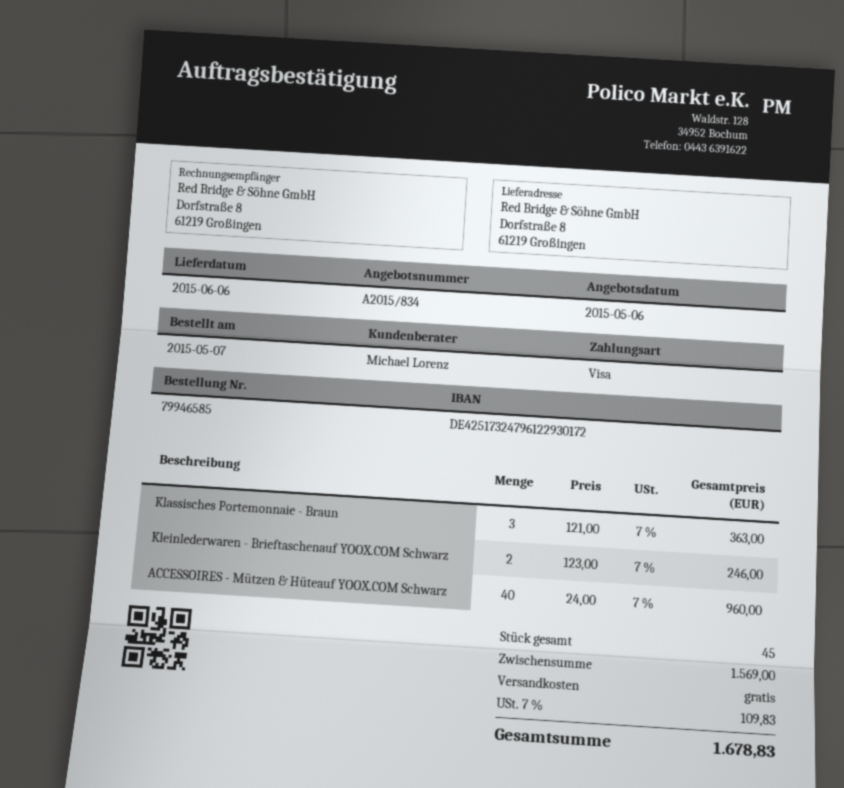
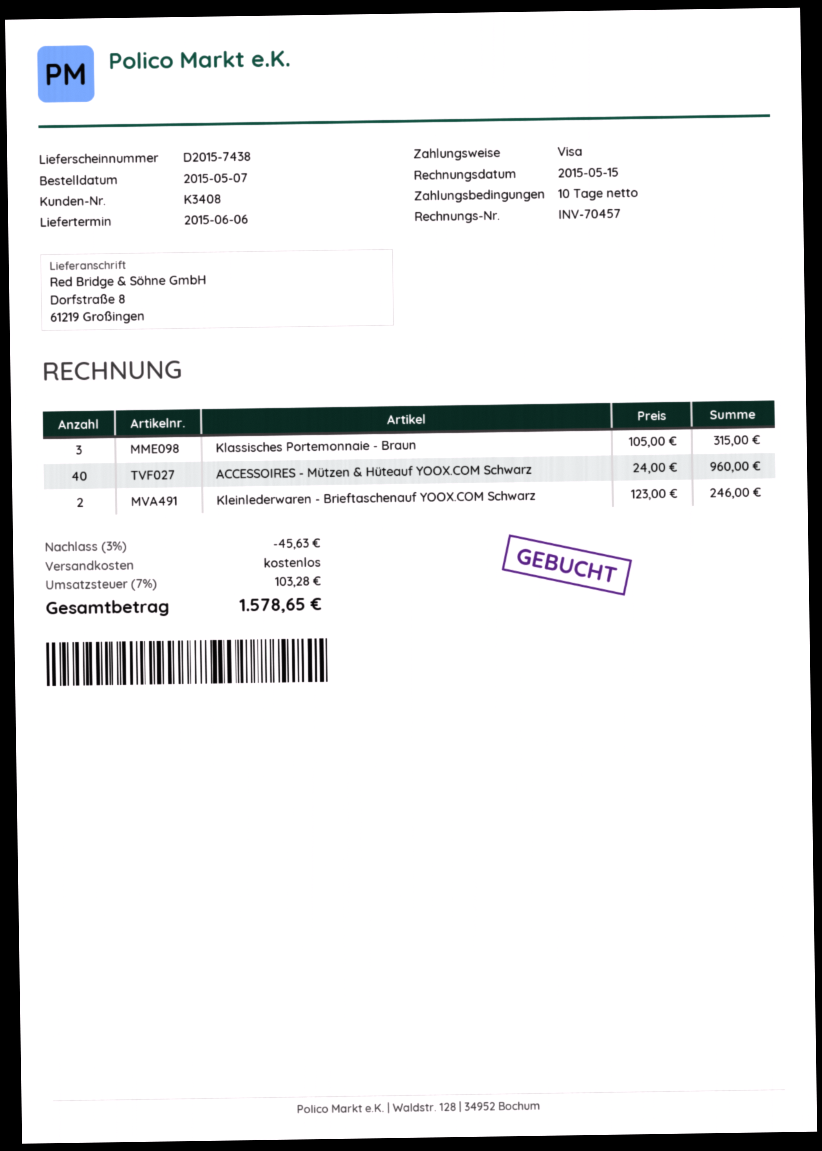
Klassisches Portemonnaie - Braun: 3 x 121.00 = 363.00 -> 3 x 105.00 = 315.00
discount: none -> 3% = 45.63
tax: 7% = 109.83 -> 7% = 103.28
total: 1678.83 -> 1578.65

